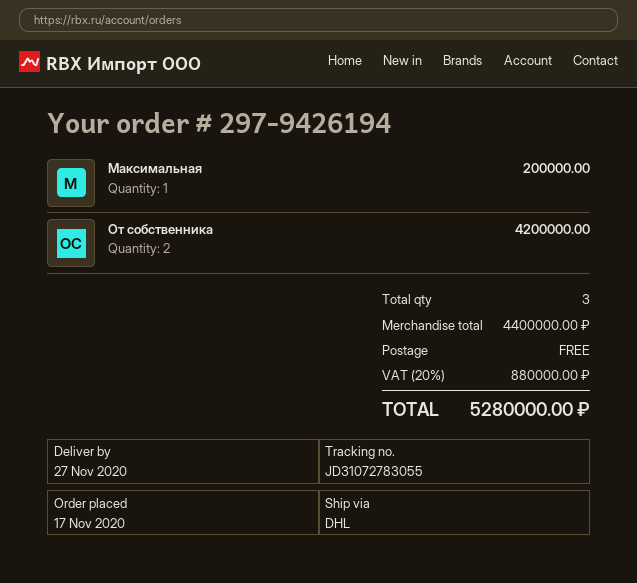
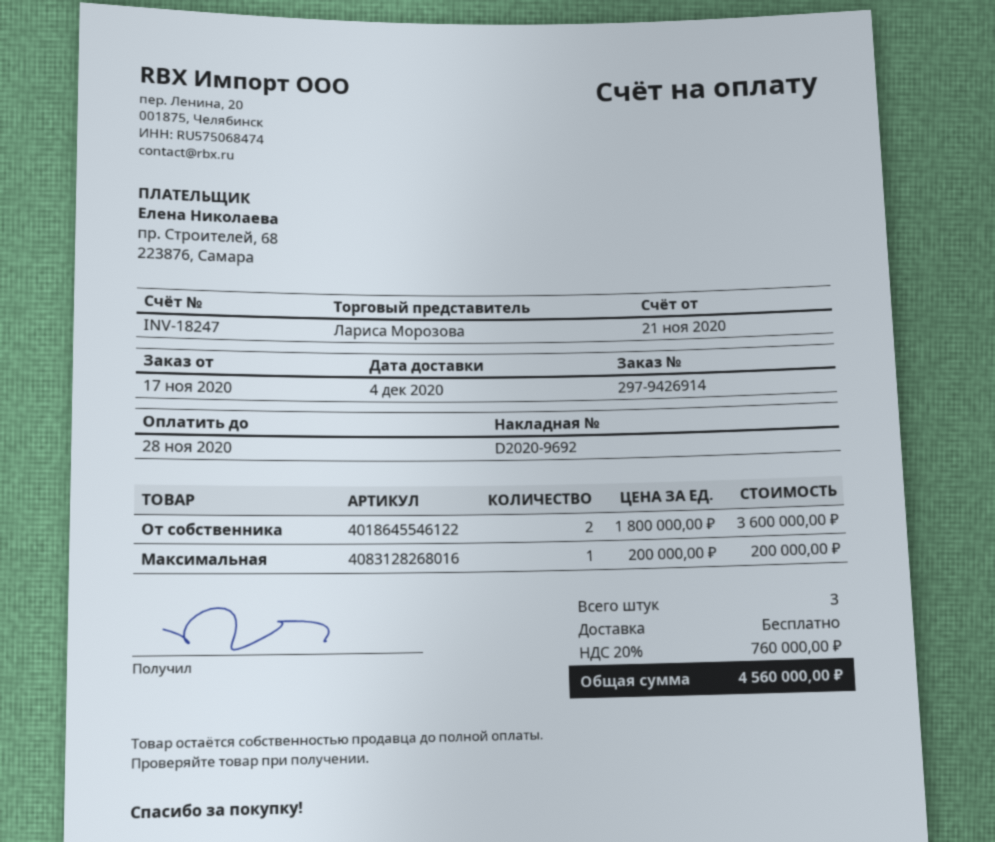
order number: 297-9426194 -> 297-9426914
delivery date: 2020-11-27 -> 2020-12-04
От собственника: 2 for 4200000.00 -> 2 for 3600000.00
tax: 20% = 880000.00 -> 20% = 760000.00
total: 5280000.00 -> 4560000.00

